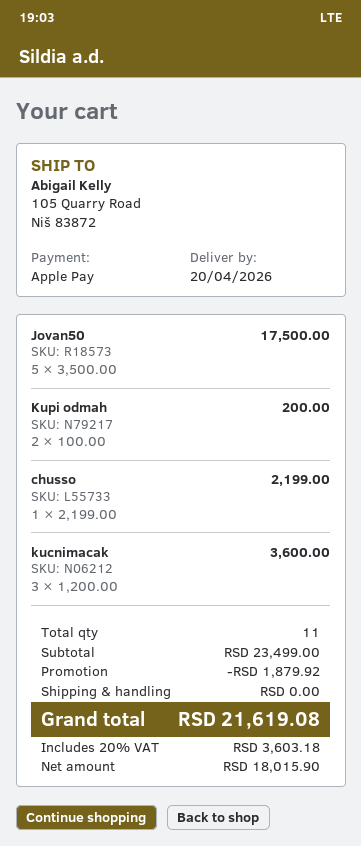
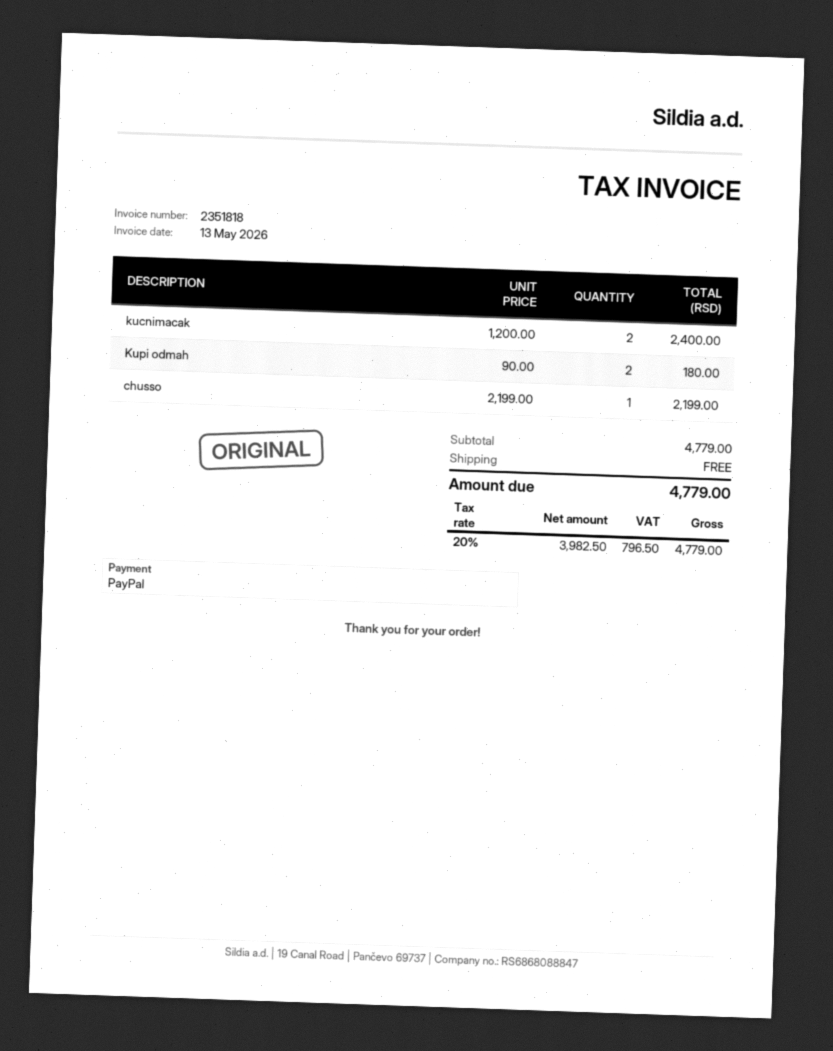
payment method: Apple Pay -> PayPal
Jovan50: 5 x 3500.00 = 17500.00 -> none
Kupi odmah: 2 x 100.00 = 200.00 -> 2 x 90.00 = 180.00
kucnimacak: 3 x 1200.00 = 3600.00 -> 2 x 1200.00 = 2400.00
subtotal: 23499.00 -> 4779.00
discount: 1879.92 -> none
net: 18015.90 -> 3982.50
tax: 20% = 3603.18 -> 20% = 796.50
total: 21619.08 -> 4779.00

